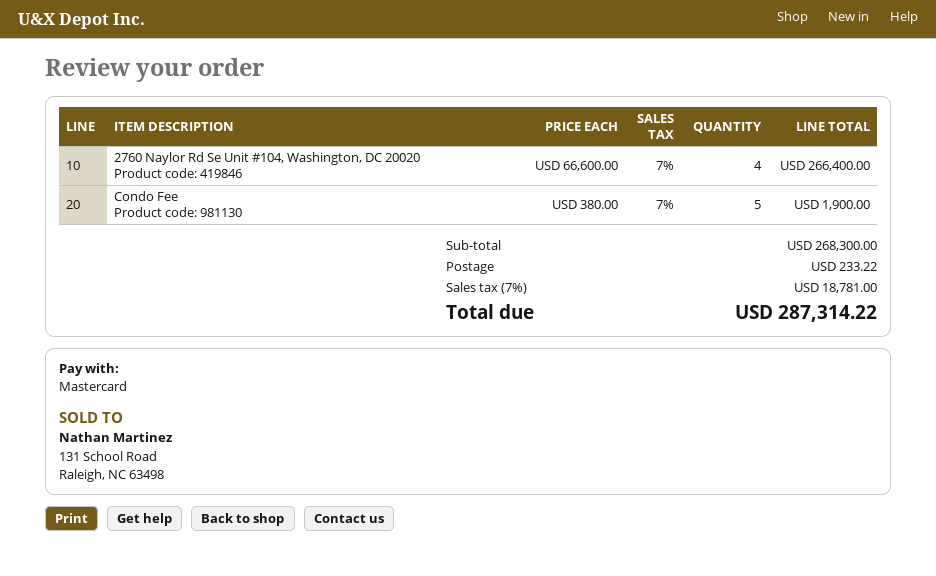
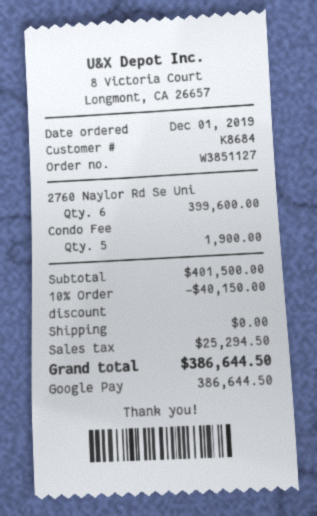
payment method: Mastercard -> Google Pay
2760 Naylor Rd Se Unit #104, Washington, DC 20020: 4 for 266400.00 -> 6 for 399600.00
subtotal: 268300.00 -> 401500.00
discount: none -> 10% = 40150.00
shipping: 233.22 -> 0.00
tax: 18781.00 -> 25294.50
total: 287314.22 -> 386644.50

